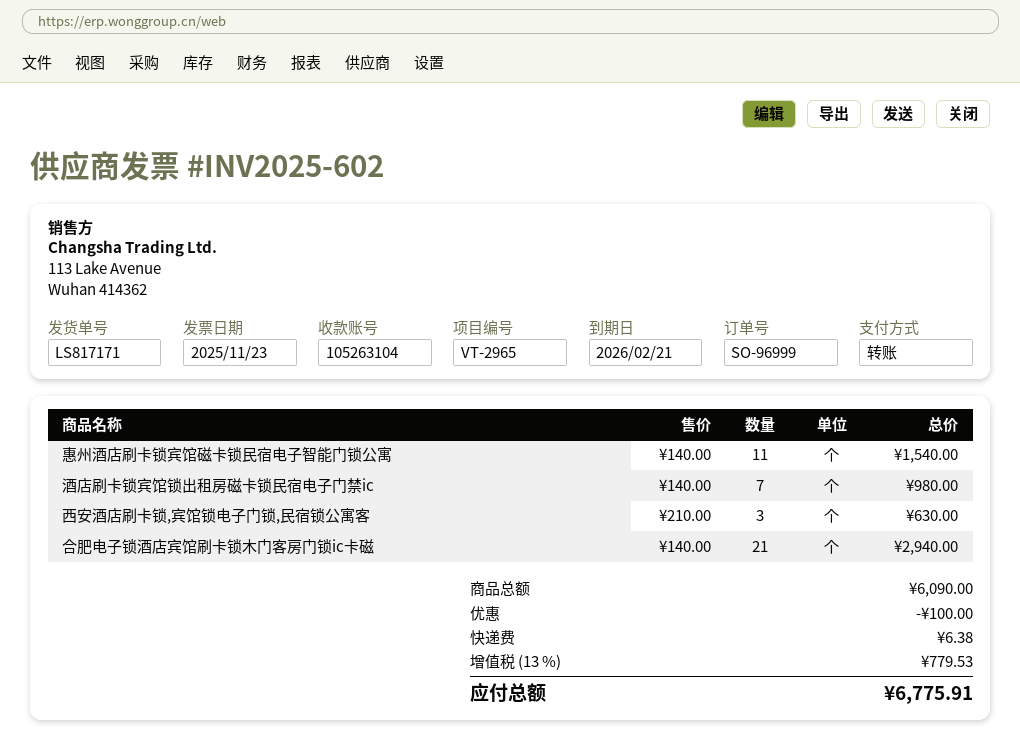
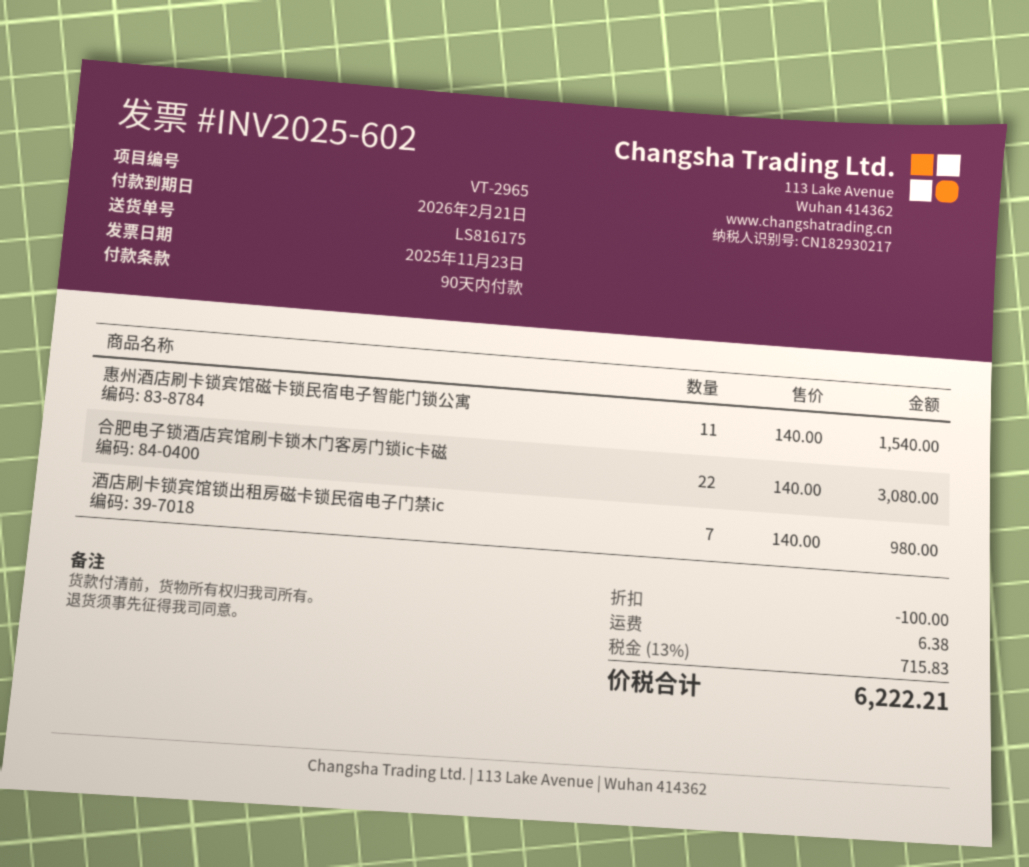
delivery note number: LS817171 -> LS816175
西安酒店刷卡锁,宾馆锁电子门锁,民宿锁公寓客: 3 x 210.00 = 630.00 -> none
合肥电子锁酒店宾馆刷卡锁木门客房门锁ic卡磁: 21 x 140.00 = 2940.00 -> 22 x 140.00 = 3080.00
tax: 13% = 779.53 -> 13% = 715.83
total: 6775.91 -> 6222.21

